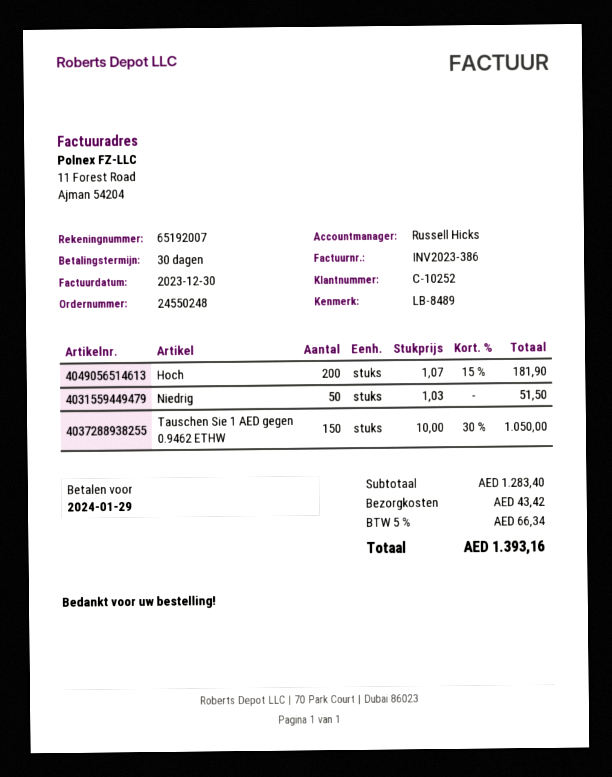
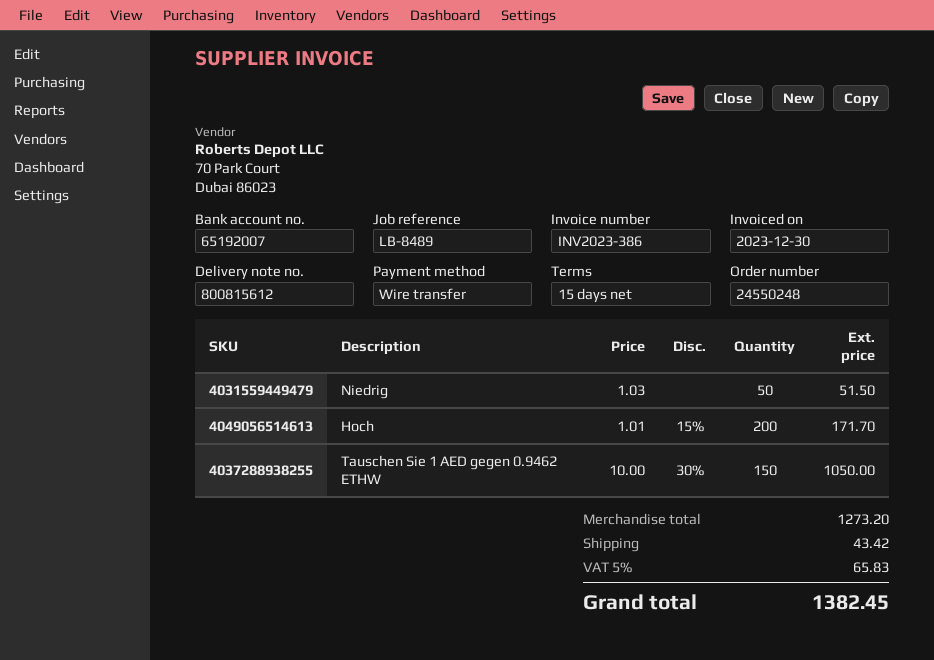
payment terms: 30 days -> 15 days
Hoch: 200 x 1.07 - 15% = 181.90 -> 200 x 1.01 - 15% = 171.70
subtotal: 1283.40 -> 1273.20
tax: 5% = 66.34 -> 5% = 65.83
total: 1393.16 -> 1382.45

